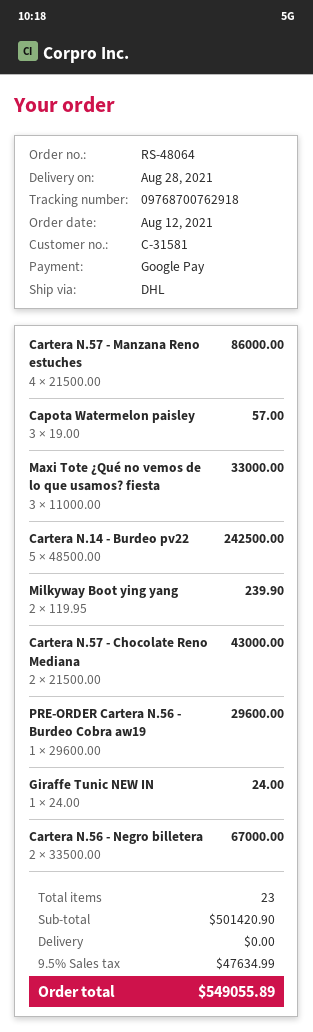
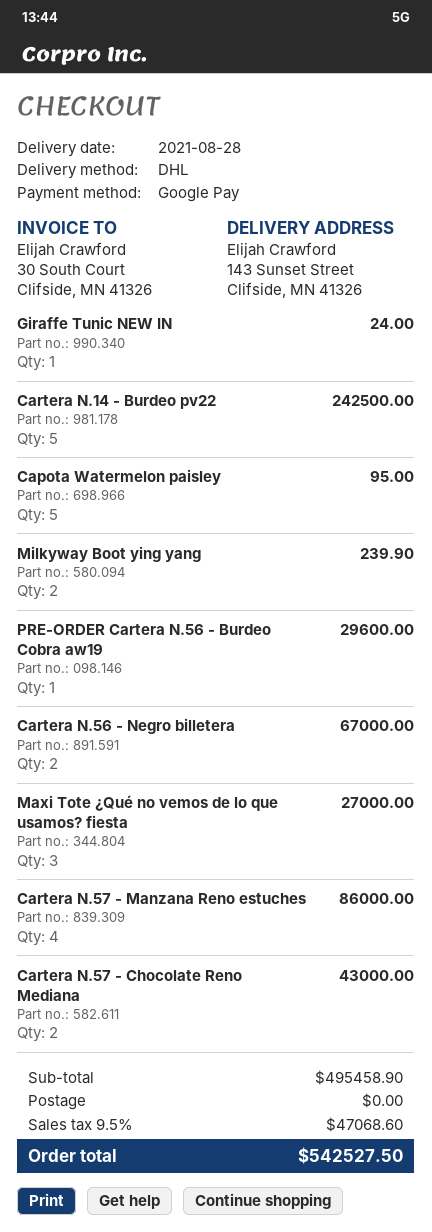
Capota Watermelon paisley: 3 for 57.00 -> 5 for 95.00
Maxi Tote ¿Qué no vemos de lo que usamos? fiesta: 3 for 33000.00 -> 3 for 27000.00
subtotal: 501420.90 -> 495458.90
tax: 9.5% = 47634.99 -> 9.5% = 47068.60
total: 549055.89 -> 542527.50

